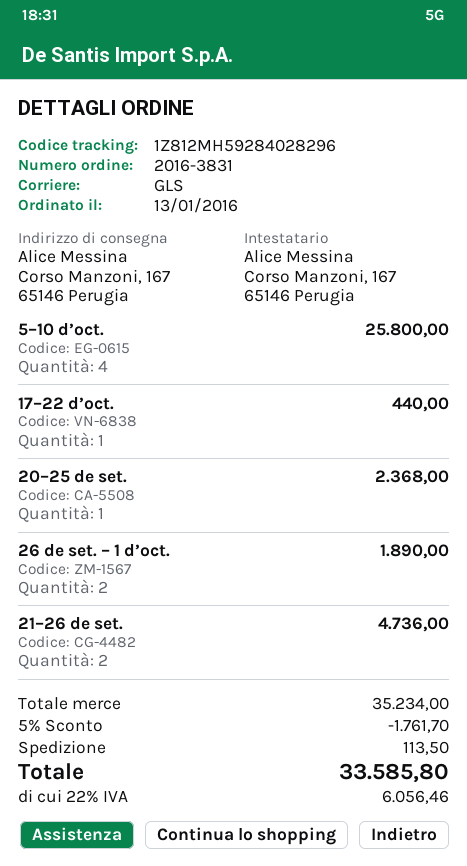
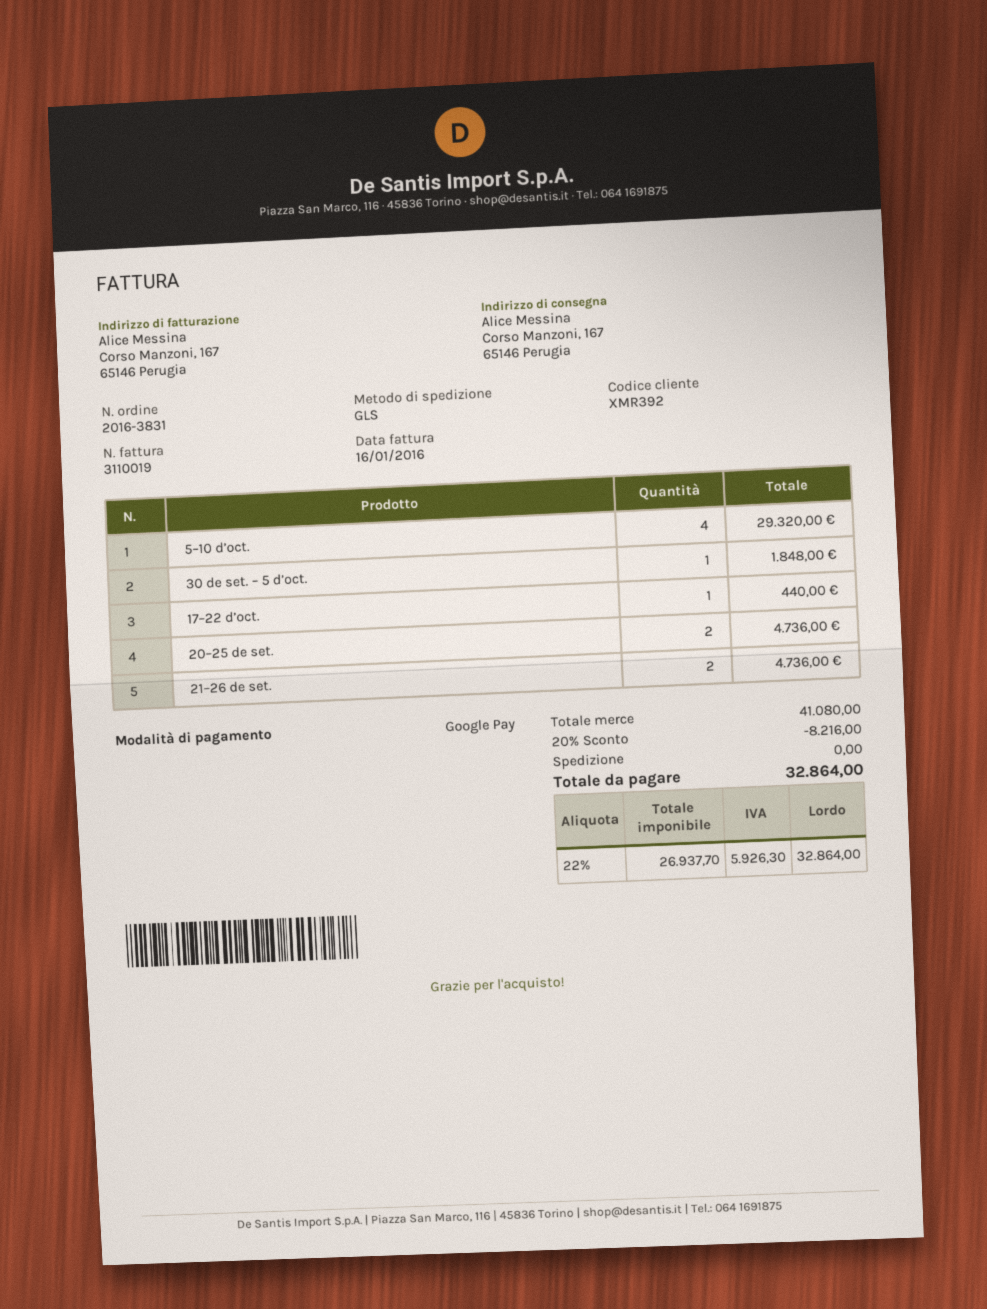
5–10 d’oct.: 4 for 25800.00 -> 4 for 29320.00
20–25 de set.: 1 for 2368.00 -> 2 for 4736.00
26 de set. – 1 d’oct.: 2 for 1890.00 -> none
30 de set. – 5 d’oct.: none -> 1 for 1848.00
subtotal: 35234.00 -> 41080.00
discount: 5% = 1761.70 -> 20% = 8216.00
shipping: 113.50 -> 0.00
tax: 22% = 6056.46 -> 22% = 5926.30
total: 33585.80 -> 32864.00

